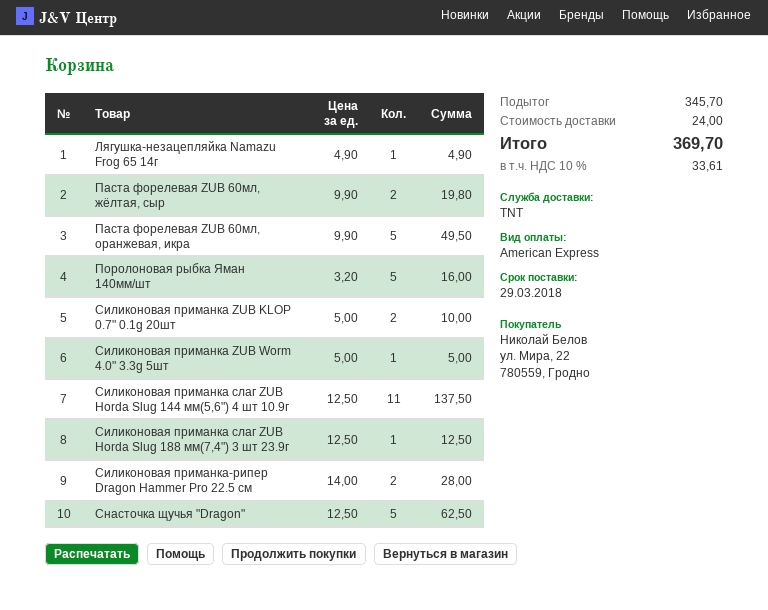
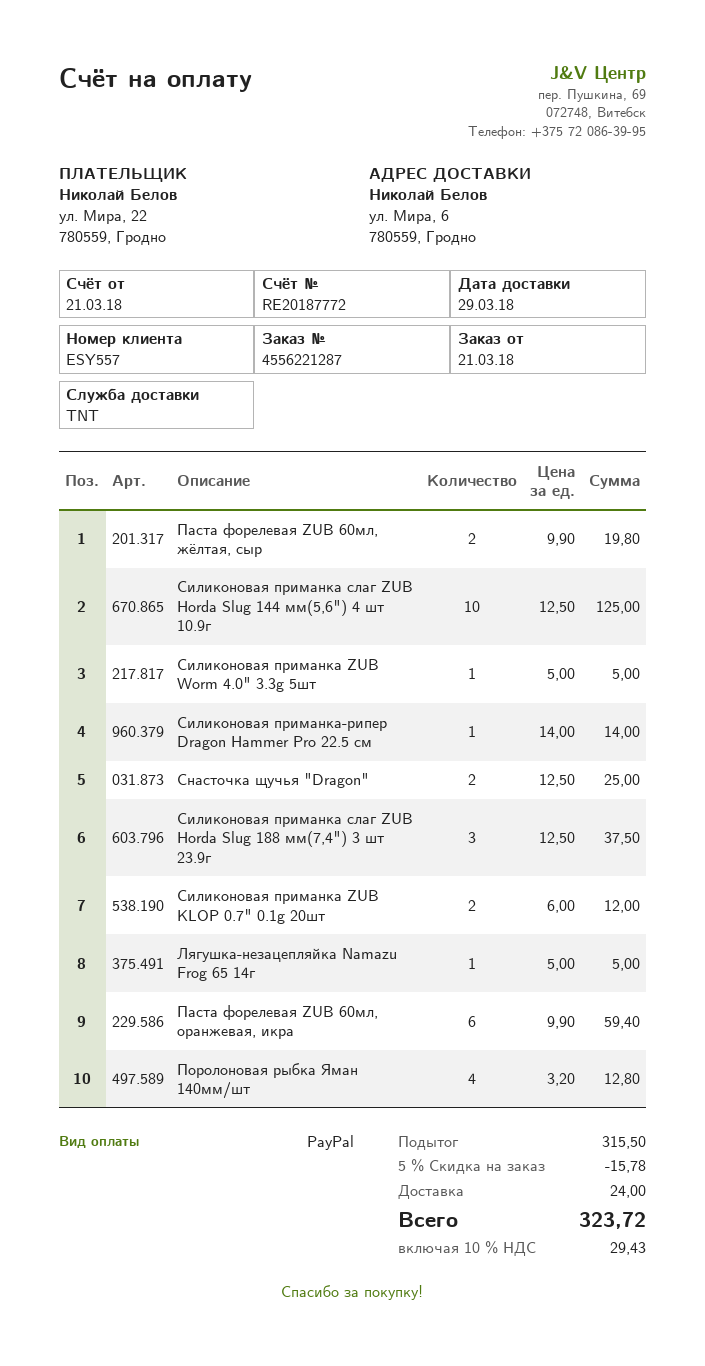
payment method: American Express -> PayPal
Лягушка-незацепляйка Namazu Frog 65 14г: 1 x 4.90 = 4.90 -> 1 x 5.00 = 5.00
Паста форелевая ZUB 60мл, оранжевая, икра: 5 x 9.90 = 49.50 -> 6 x 9.90 = 59.40
Поролоновая рыбка Яман 140мм/шт: 5 x 3.20 = 16.00 -> 4 x 3.20 = 12.80
Силиконовая приманка ZUB KLOP 0.7" 0.1g 20шт: 2 x 5.00 = 10.00 -> 2 x 6.00 = 12.00
Силиконовая приманка слаг ZUB Horda Slug 144 мм(5,6") 4 шт 10.9г: 11 x 12.50 = 137.50 -> 10 x 12.50 = 125.00
Силиконовая приманка слаг ZUB Horda Slug 188 мм(7,4") 3 шт 23.9г: 1 x 12.50 = 12.50 -> 3 x 12.50 = 37.50
Силиконовая приманка-рипер Dragon Hammer Pro 22.5 см: 2 x 14.00 = 28.00 -> 1 x 14.00 = 14.00
Снасточка щучья "Dragon": 5 x 12.50 = 62.50 -> 2 x 12.50 = 25.00
subtotal: 345.70 -> 315.50
discount: none -> 5% = 15.78
tax: 10% = 33.61 -> 10% = 29.43
total: 369.70 -> 323.72

